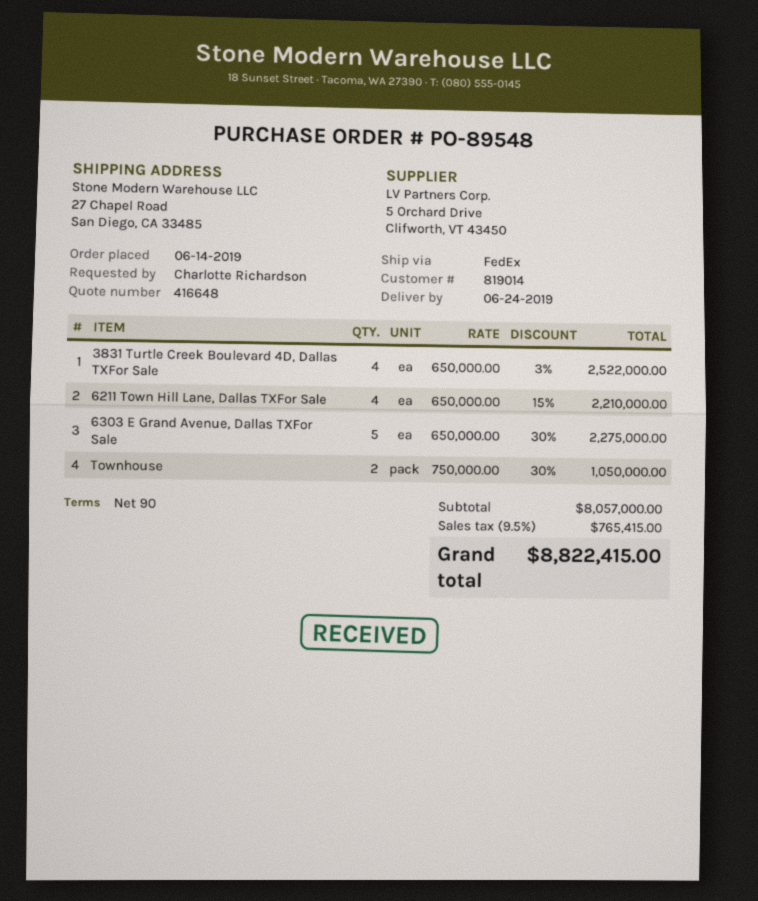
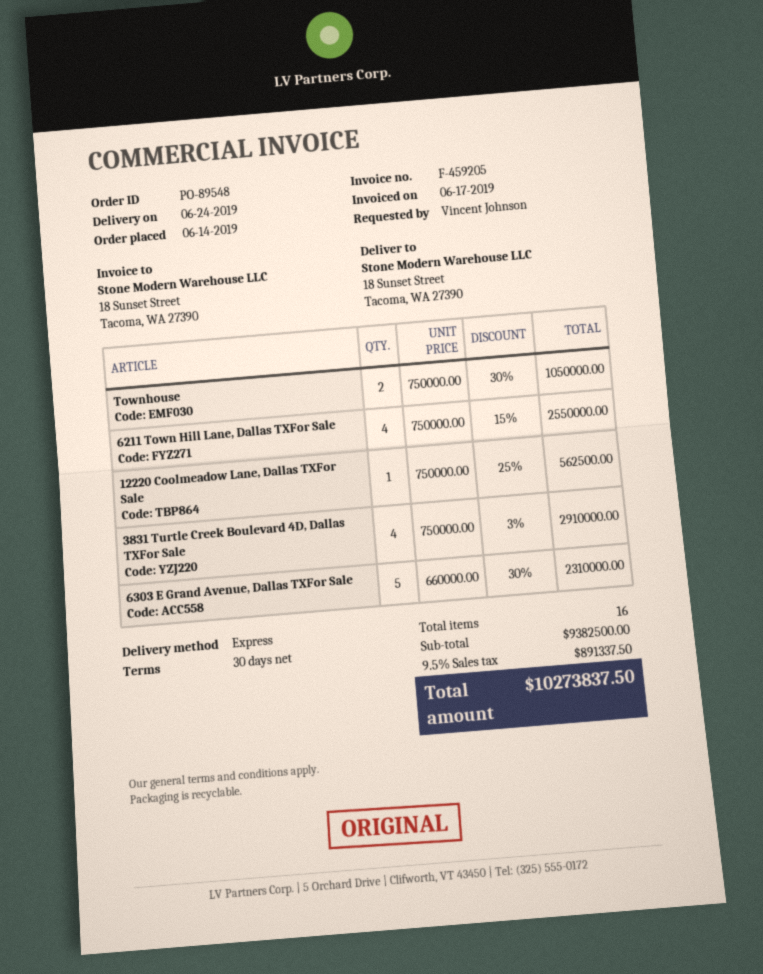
payment terms: 90 days -> 30 days
ordered by: Charlotte Richardson -> Vincent Johnson
shipping method: FedEx -> express
ship to: 27 Chapel Road, San Diego, CA 33485 -> 18 Sunset Street, Tacoma, WA 27390
3831 Turtle Creek Boulevard 4D, Dallas TXFor Sale: 4 x 650000.00 - 3% = 2522000.00 -> 4 x 750000.00 - 3% = 2910000.00
6211 Town Hill Lane, Dallas TXFor Sale: 4 x 650000.00 - 15% = 2210000.00 -> 4 x 750000.00 - 15% = 2550000.00
6303 E Grand Avenue, Dallas TXFor Sale: 5 x 650000.00 - 30% = 2275000.00 -> 5 x 660000.00 - 30% = 2310000.00
12220 Coolmeadow Lane, Dallas TXFor Sale: none -> 1 x 750000.00 - 25% = 562500.00
subtotal: 8057000.00 -> 9382500.00
tax: 9.5% = 765415.00 -> 9.5% = 891337.50
total: 8822415.00 -> 10273837.50

